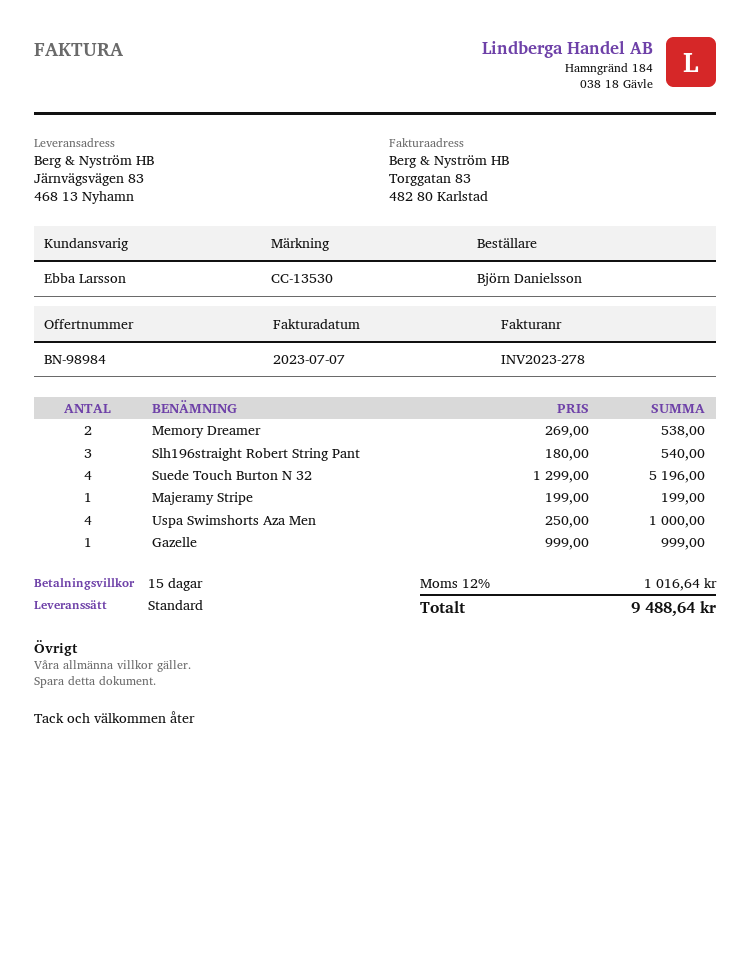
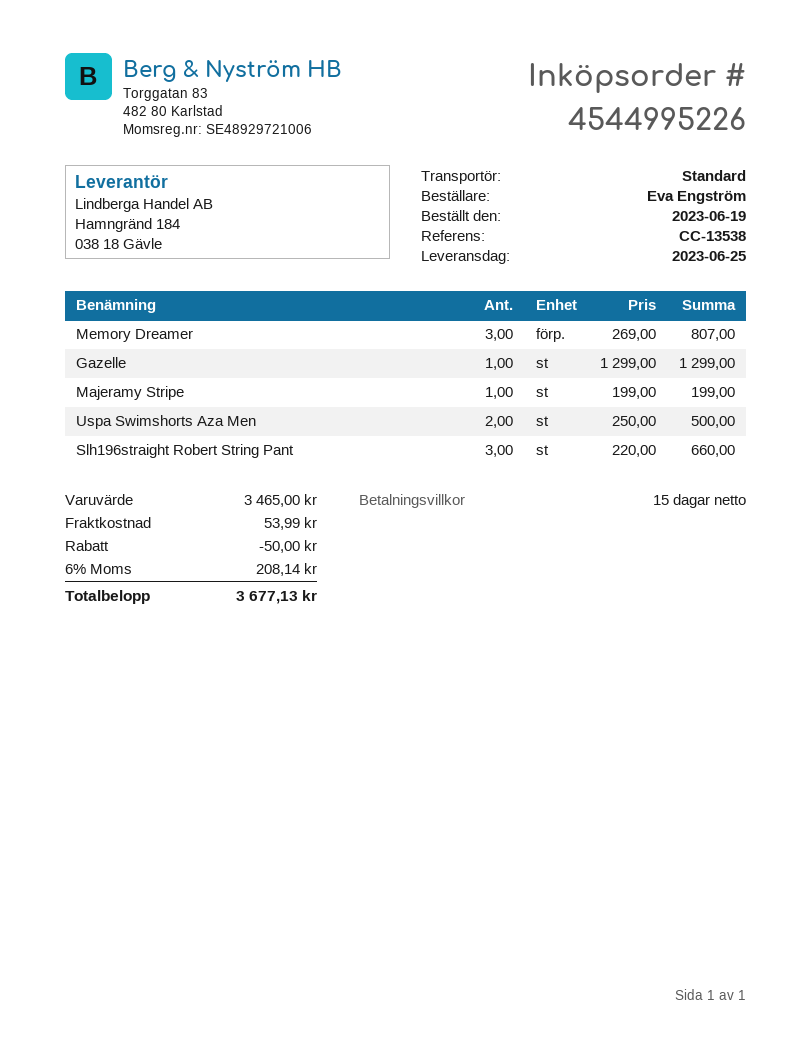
reference: CC-13530 -> CC-13538
ordered by: Björn Danielsson -> Eva Engström
Memory Dreamer: 2 x 269.00 = 538.00 -> 3 x 269.00 = 807.00
Slh196straight Robert String Pant: 3 x 180.00 = 540.00 -> 3 x 220.00 = 660.00
Suede Touch Burton N 32: 4 x 1299.00 = 5196.00 -> none
Uspa Swimshorts Aza Men: 4 x 250.00 = 1000.00 -> 2 x 250.00 = 500.00
Gazelle: 1 x 999.00 = 999.00 -> 1 x 1299.00 = 1299.00
discount: none -> 50.00
shipping: none -> 53.99
tax: 12% = 1016.64 -> 6% = 208.14
total: 9488.64 -> 3677.13

